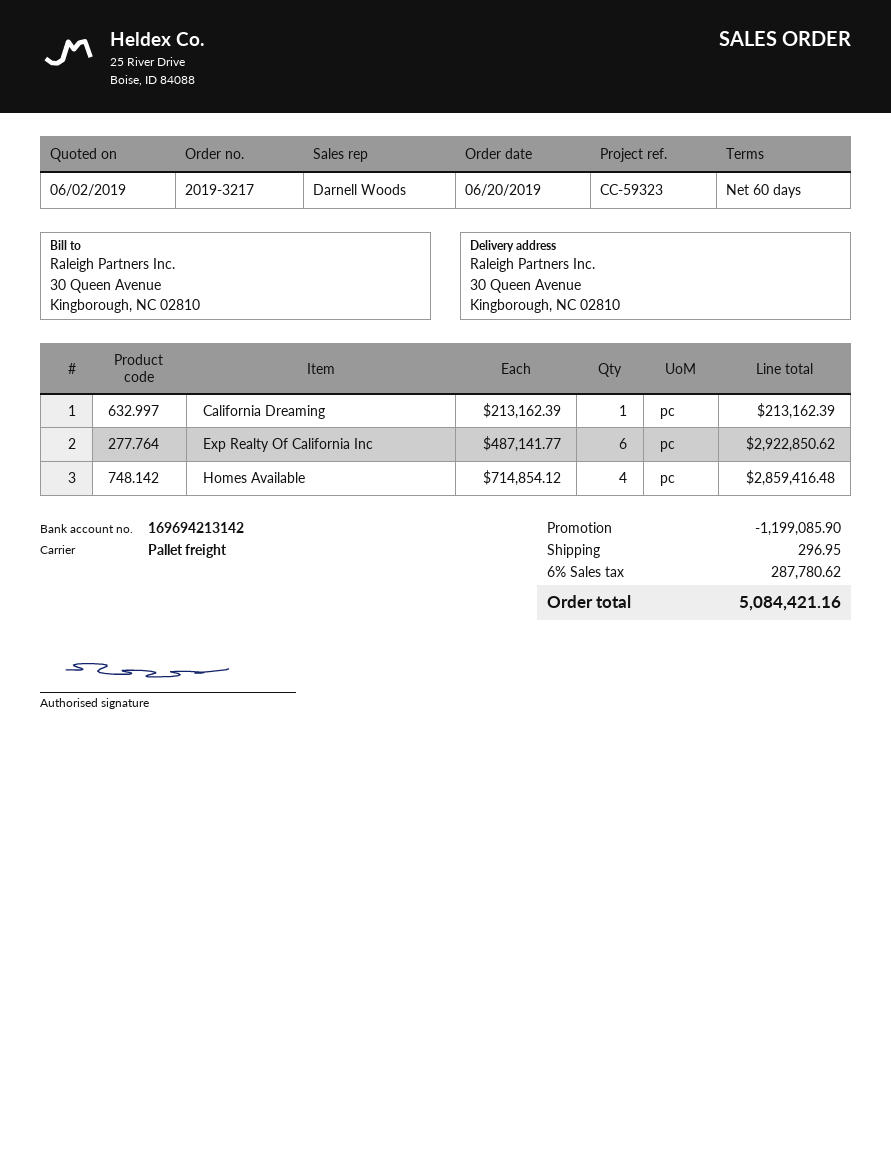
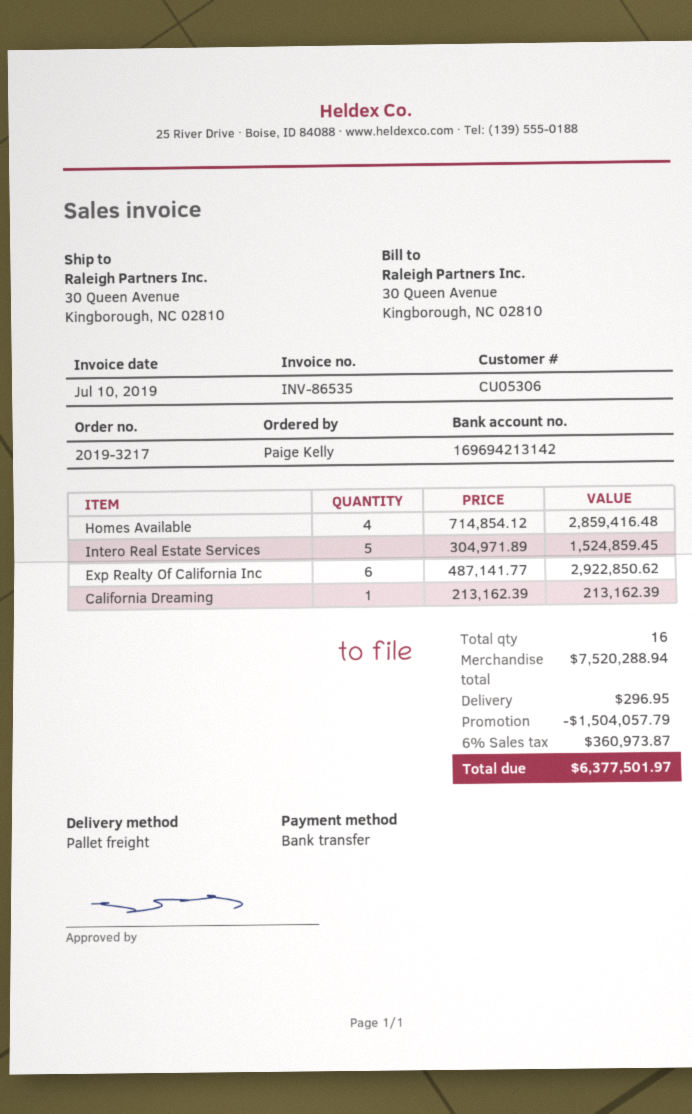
Intero Real Estate Services: none -> 5 x 304971.89 = 1524859.45
discount: 1199085.90 -> 1504057.79
tax: 6% = 287780.62 -> 6% = 360973.87
total: 5084421.16 -> 6377501.97

